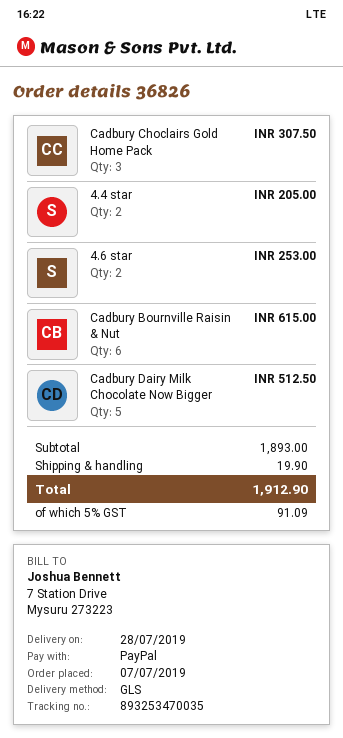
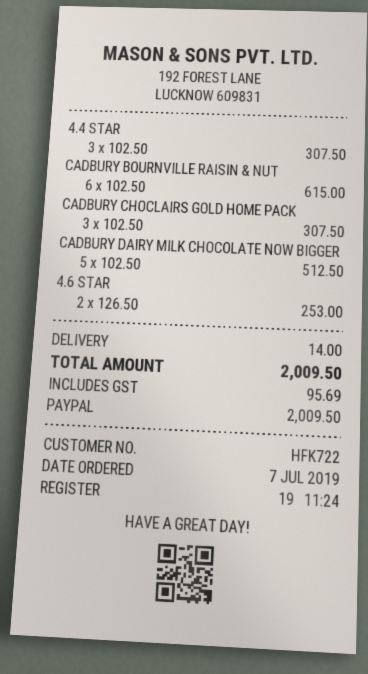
4.4 star: 2 for 205.00 -> 3 for 307.50
shipping: 19.90 -> 14.00
tax: 91.09 -> 95.69
total: 1912.90 -> 2009.50

